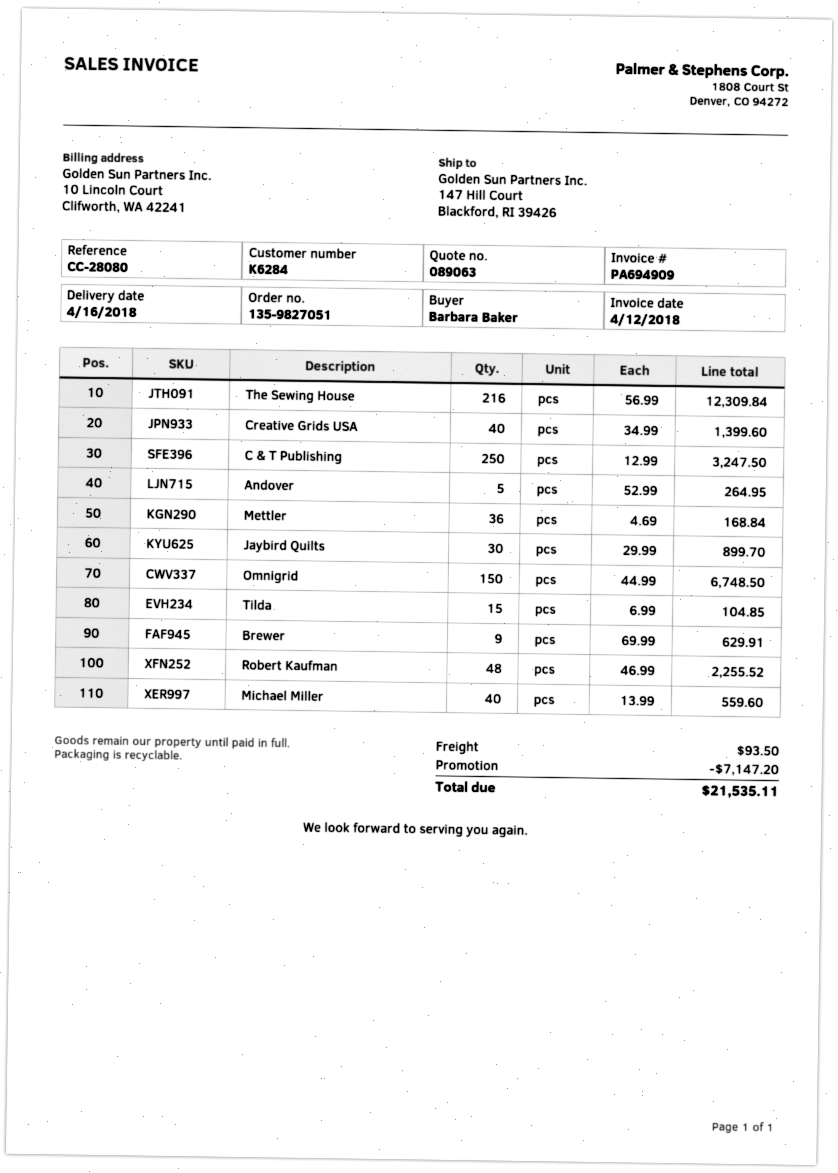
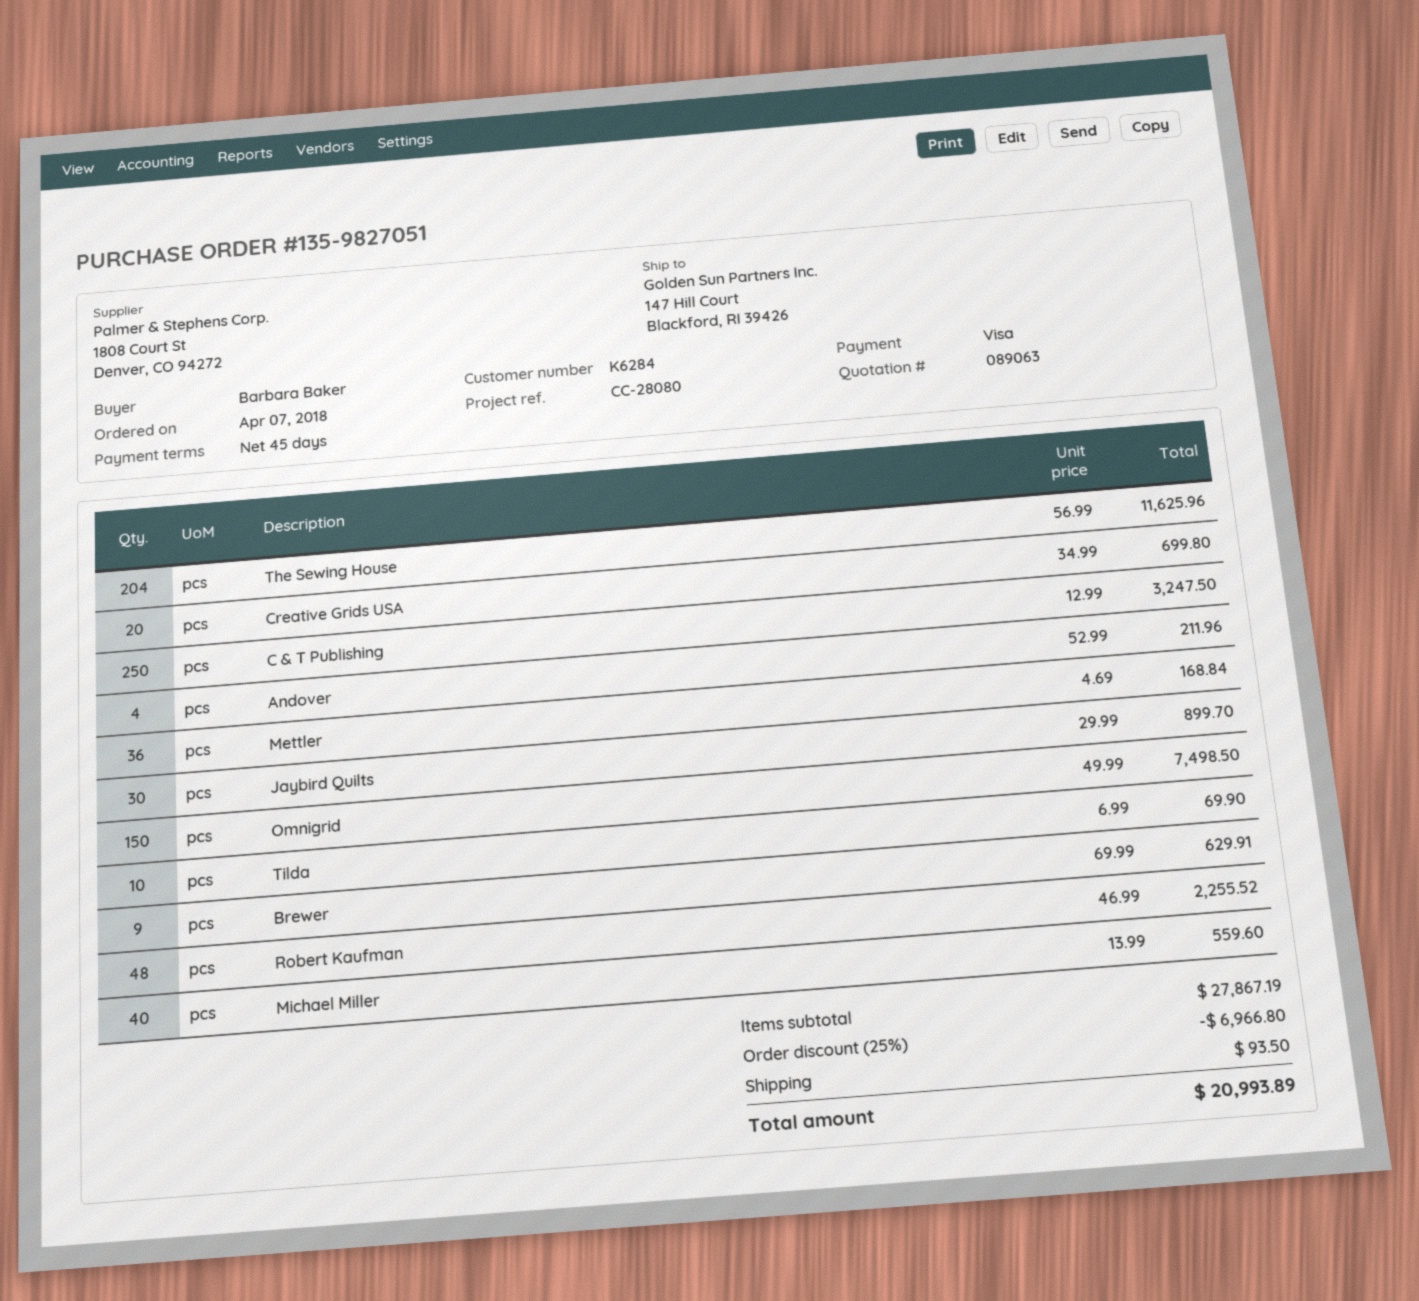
The Sewing House: 216 x 56.99 = 12309.84 -> 204 x 56.99 = 11625.96
Creative Grids USA: 40 x 34.99 = 1399.60 -> 20 x 34.99 = 699.80
Andover: 5 x 52.99 = 264.95 -> 4 x 52.99 = 211.96
Omnigrid: 150 x 44.99 = 6748.50 -> 150 x 49.99 = 7498.50
Tilda: 15 x 6.99 = 104.85 -> 10 x 6.99 = 69.90
discount: 7147.20 -> 6966.80
total: 21535.11 -> 20993.89

